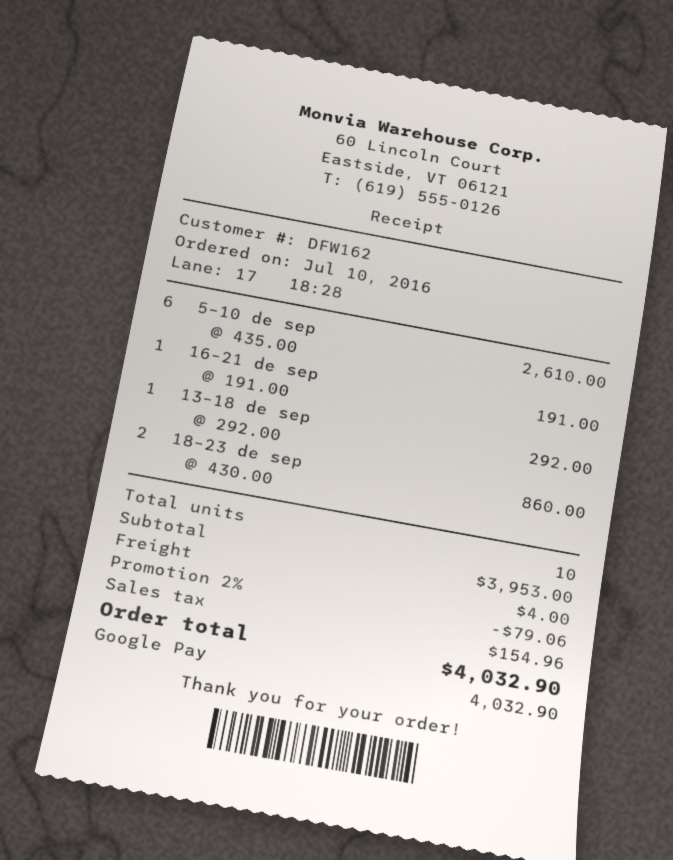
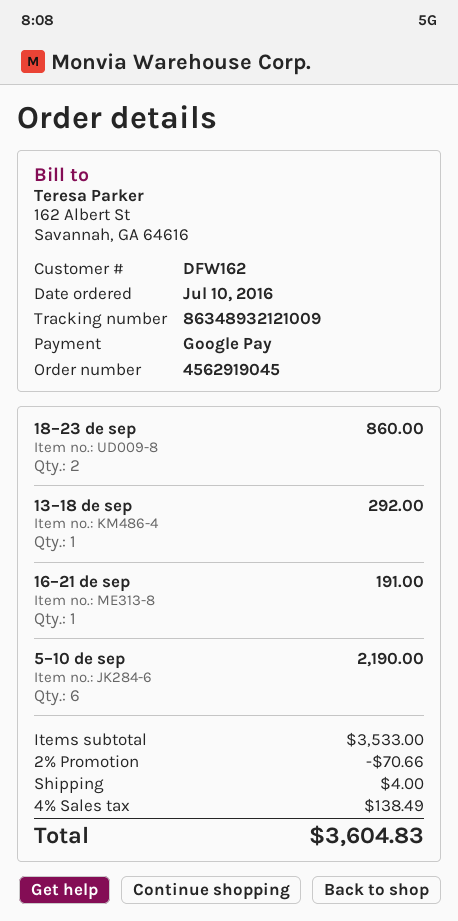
5–10 de sep: 6 for 2610.00 -> 6 for 2190.00
subtotal: 3953.00 -> 3533.00
discount: 2% = 79.06 -> 2% = 70.66
tax: 154.96 -> 138.49
total: 4032.90 -> 3604.83

